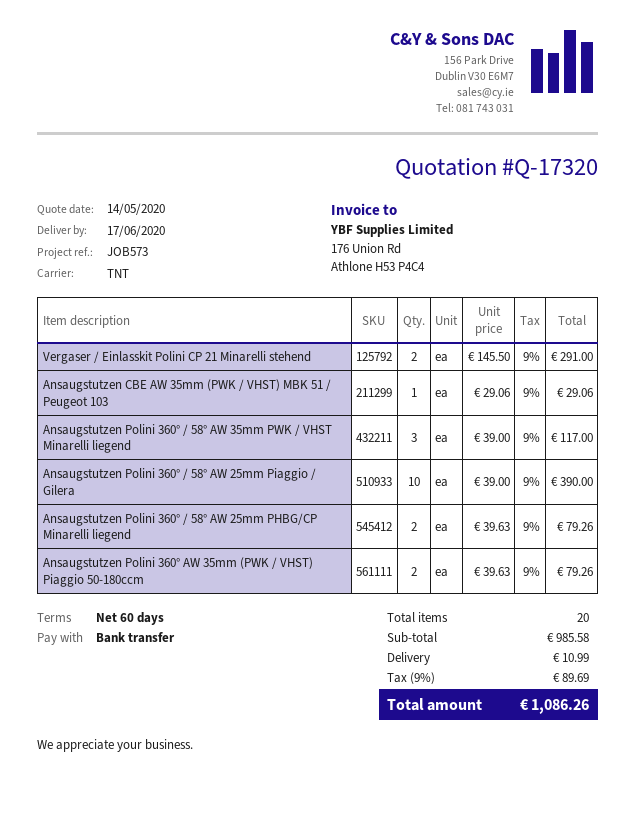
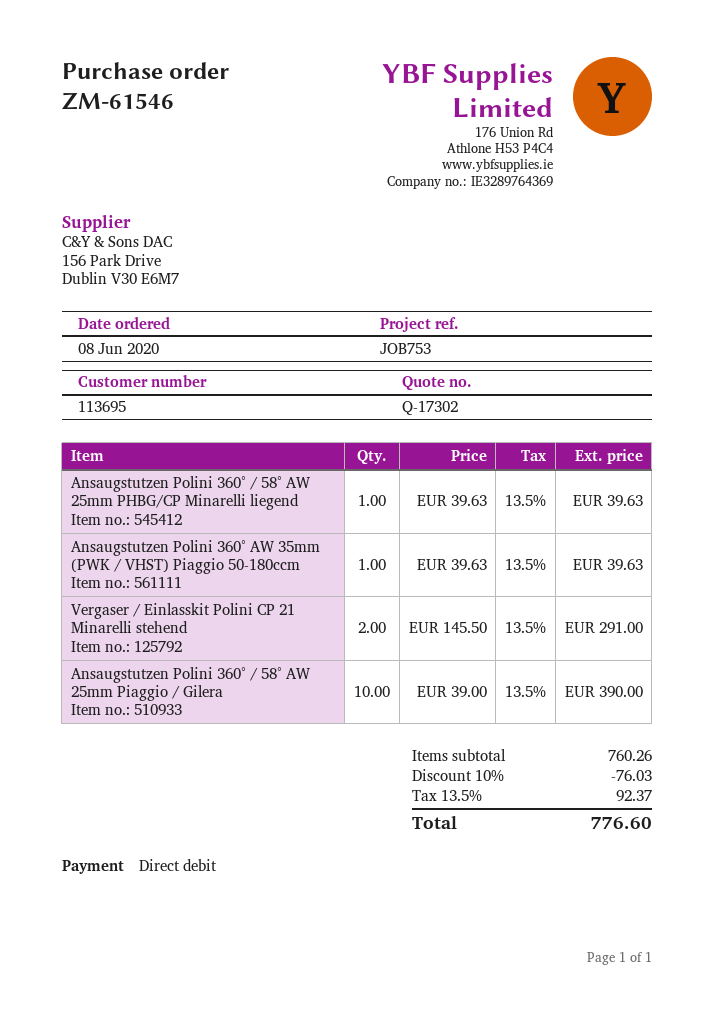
quote number: Q-17320 -> Q-17302
reference: JOB573 -> JOB753
payment method: bank transfer -> direct debit
Ansaugstutzen CBE AW 35mm (PWK / VHST) MBK 51 / Peugeot 103: 1 x 29.06 = 29.06 -> none
Ansaugstutzen Polini 360° / 58° AW 35mm PWK / VHST Minarelli liegend: 3 x 39.00 = 117.00 -> none
Ansaugstutzen Polini 360° / 58° AW 25mm PHBG/CP Minarelli liegend: 2 x 39.63 = 79.26 -> 1 x 39.63 = 39.63
Ansaugstutzen Polini 360° AW 35mm (PWK / VHST) Piaggio 50-180ccm: 2 x 39.63 = 79.26 -> 1 x 39.63 = 39.63
subtotal: 985.58 -> 760.26
discount: none -> 10% = 76.03
shipping: 10.99 -> none
tax: 9% = 89.69 -> 13.5% = 92.37
total: 1086.26 -> 776.60

